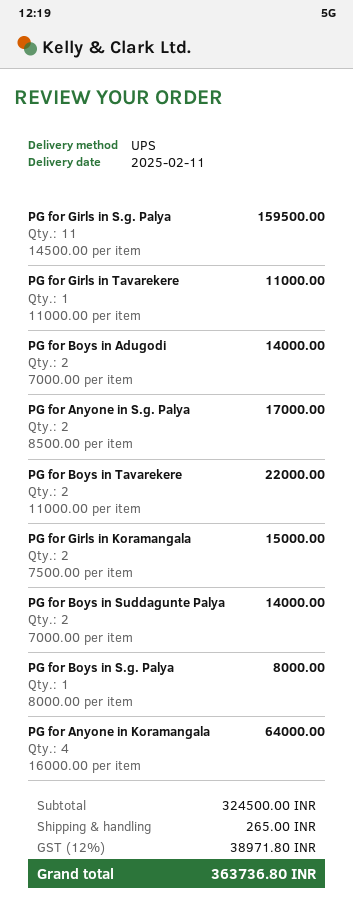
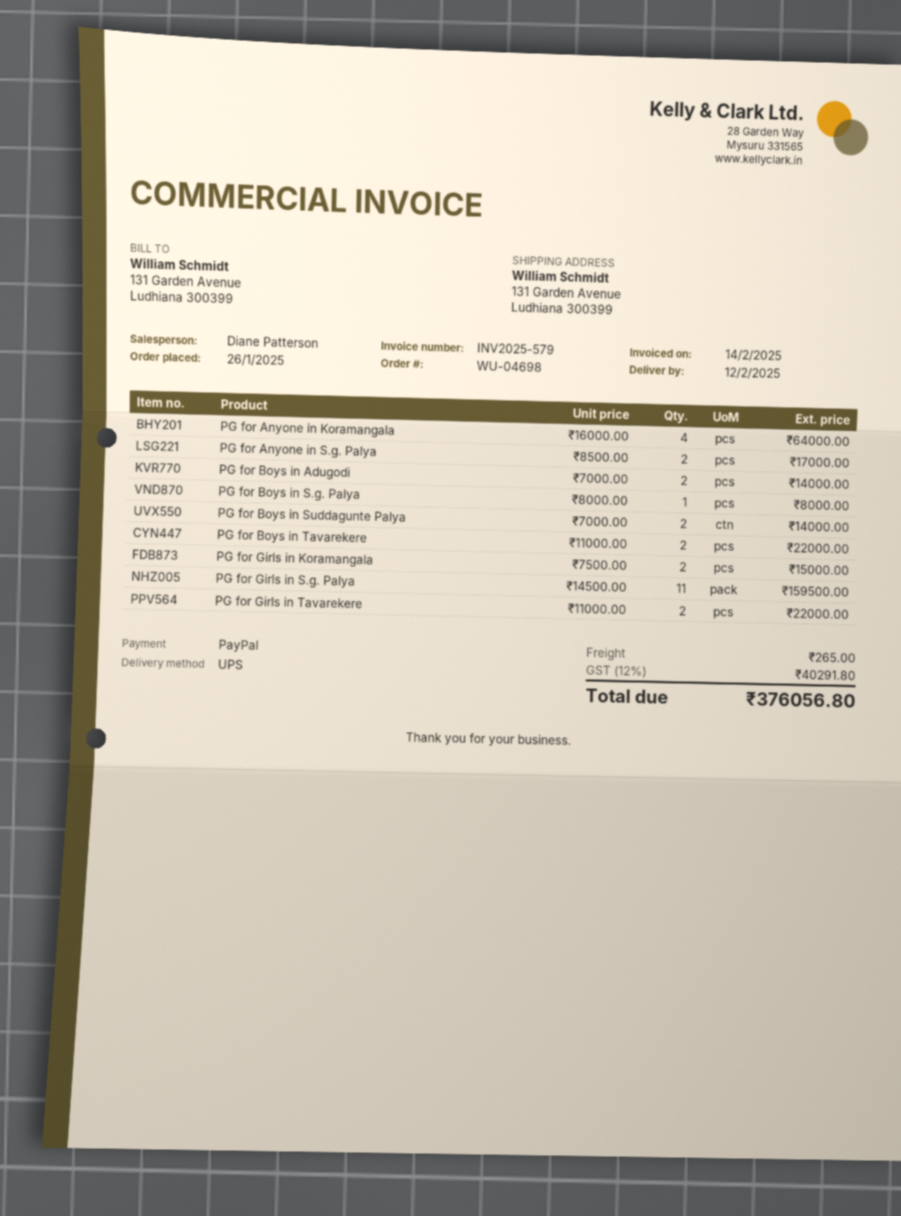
delivery date: 2025-02-11 -> 2025-02-12
PG for Girls in Tavarekere: 1 x 11000.00 = 11000.00 -> 2 x 11000.00 = 22000.00
tax: 12% = 38971.80 -> 12% = 40291.80
total: 363736.80 -> 376056.80

